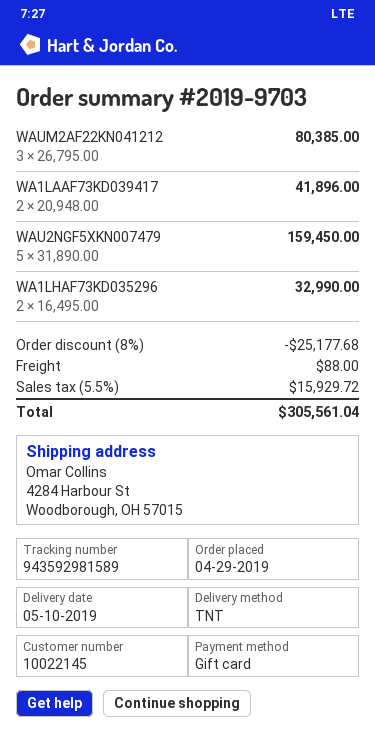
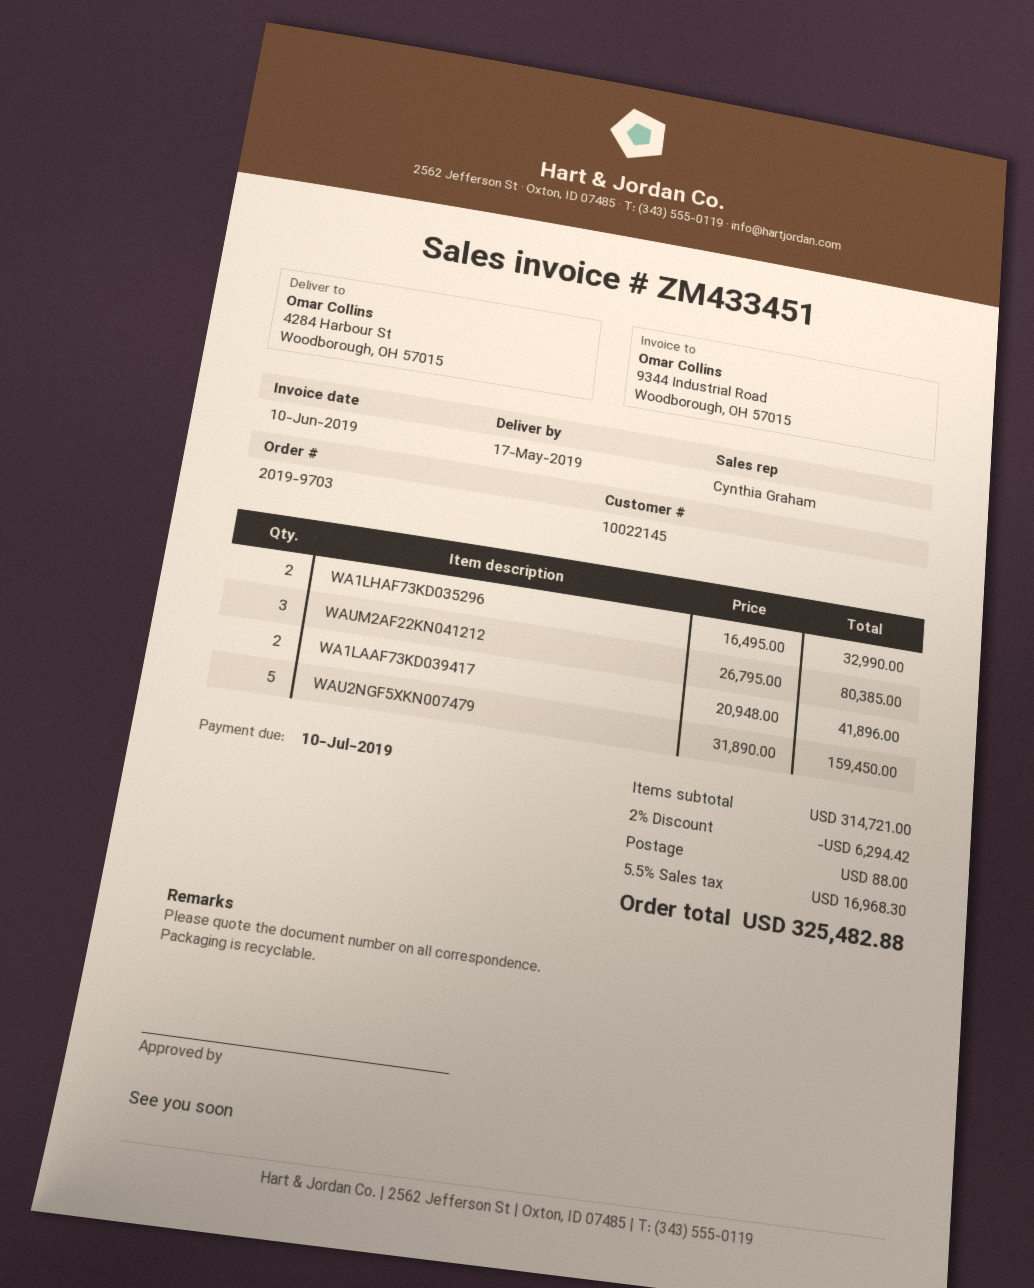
delivery date: 2019-05-10 -> 2019-05-17
discount: 8% = 25177.68 -> 2% = 6294.42
tax: 5.5% = 15929.72 -> 5.5% = 16968.30
total: 305561.04 -> 325482.88

